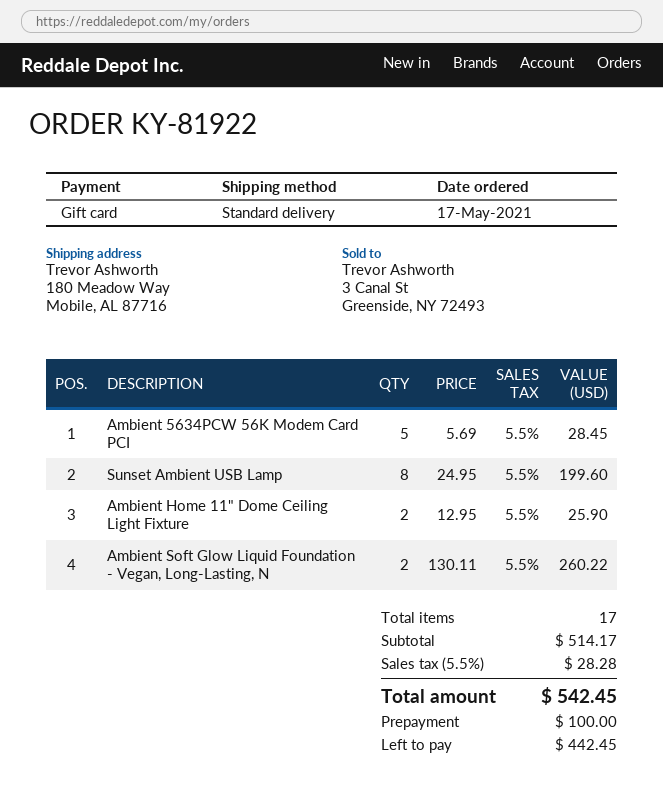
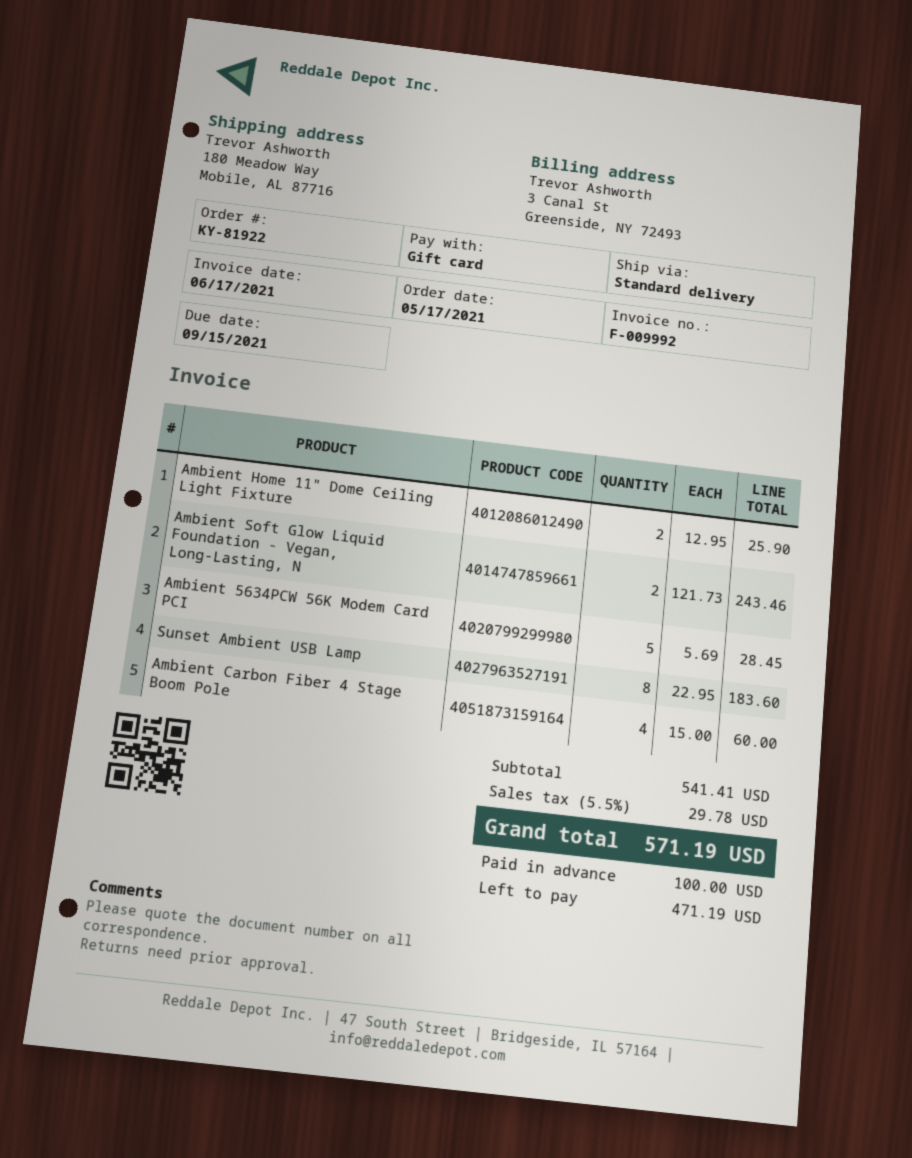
Sunset Ambient USB Lamp: 8 x 24.95 = 199.60 -> 8 x 22.95 = 183.60
Ambient Soft Glow Liquid Foundation - Vegan, Long-Lasting, N: 2 x 130.11 = 260.22 -> 2 x 121.73 = 243.46
Ambient Carbon Fiber 4 Stage Boom Pole: none -> 4 x 15.00 = 60.00
subtotal: 514.17 -> 541.41
tax: 5.5% = 28.28 -> 5.5% = 29.78
total: 542.45 -> 571.19
balance: 442.45 -> 471.19

